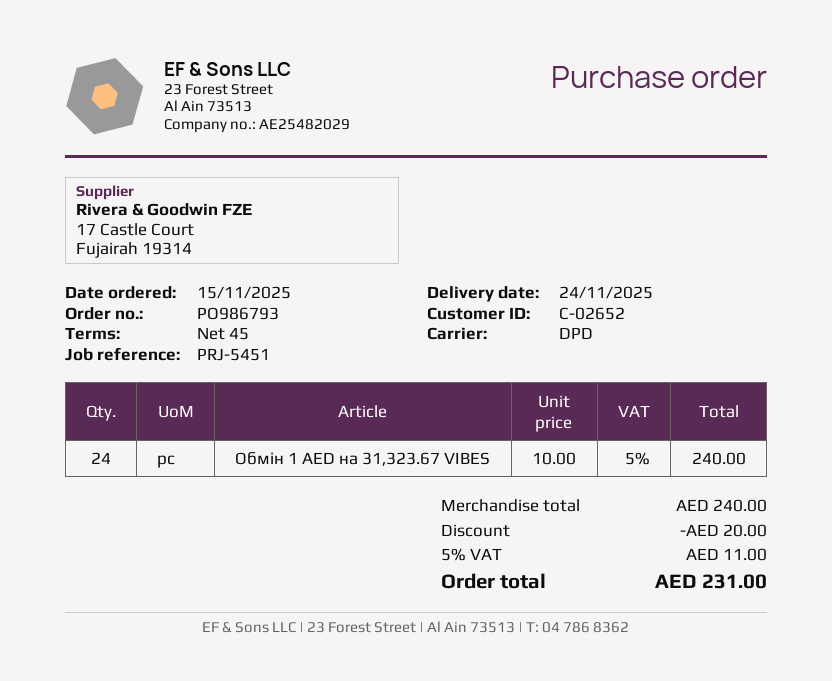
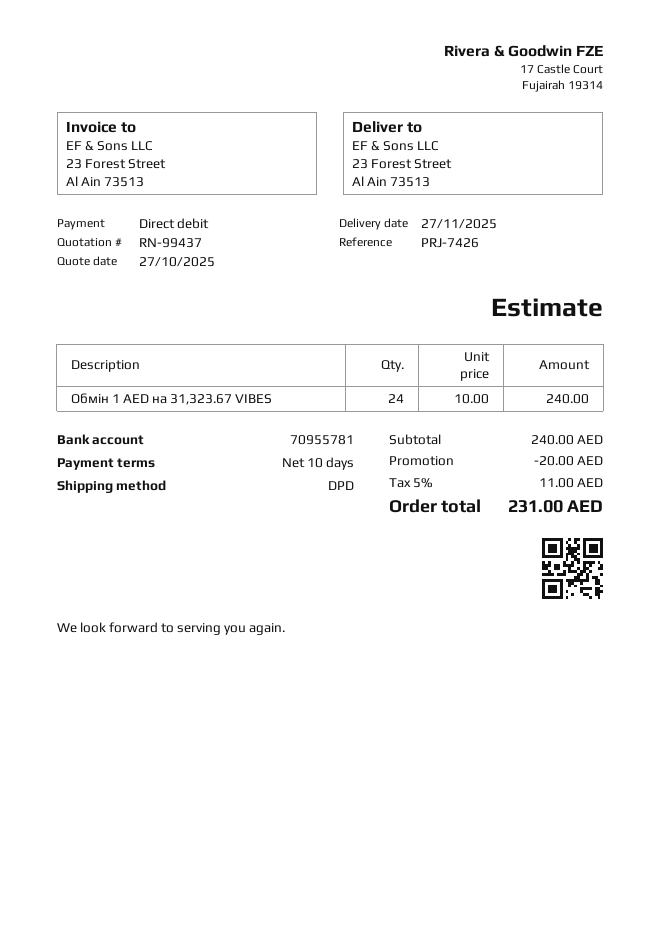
delivery date: 2025-11-24 -> 2025-11-27
payment terms: 45 days -> 10 days
reference: PRJ-5451 -> PRJ-7426

